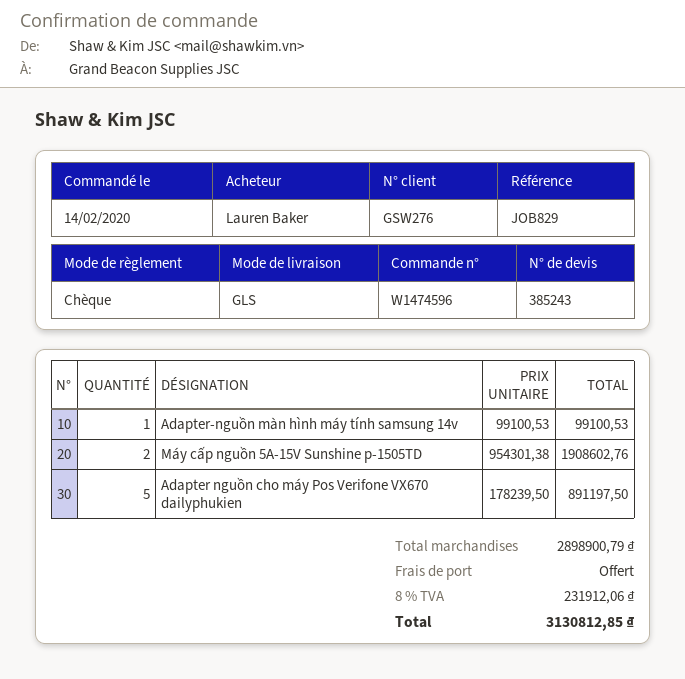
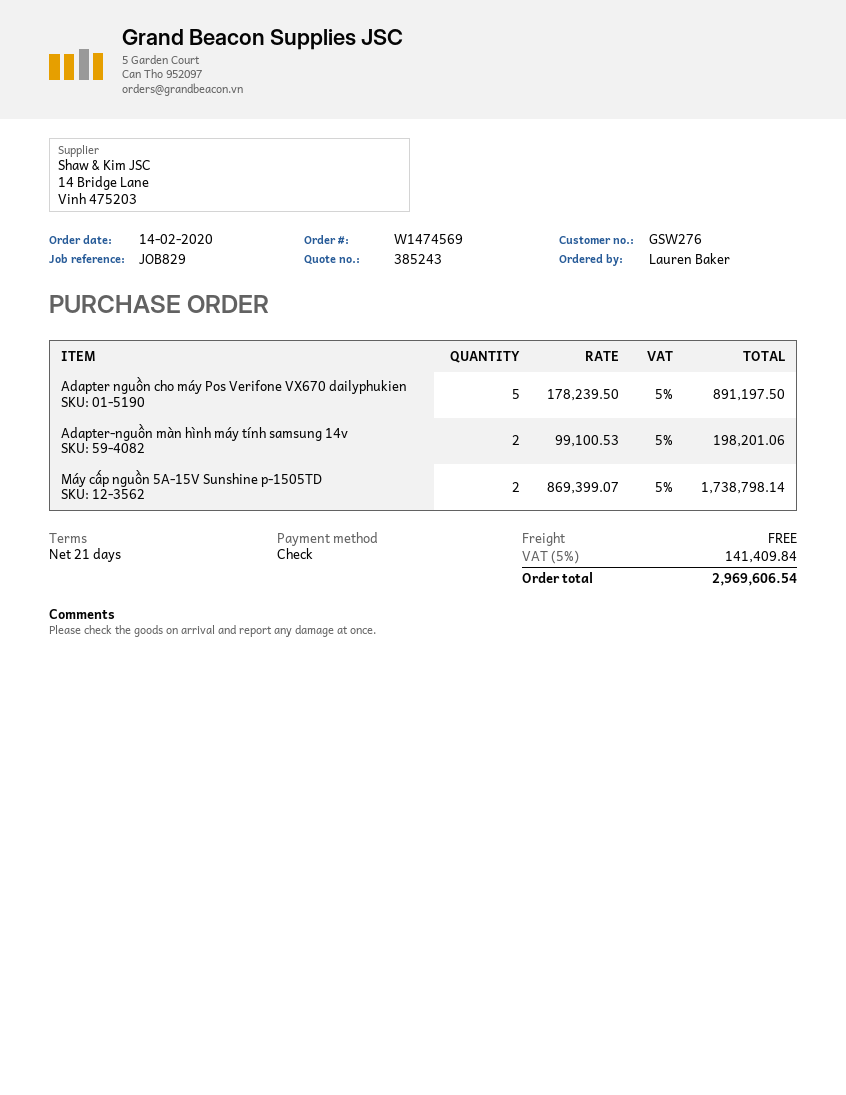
order number: W1474596 -> W1474569
Adapter-nguồn màn hình máy tính samsung 14v: 1 x 99100.53 = 99100.53 -> 2 x 99100.53 = 198201.06
Máy cấp nguồn 5A-15V Sunshine p-1505TD: 2 x 954301.38 = 1908602.76 -> 2 x 869399.07 = 1738798.14
tax: 8% = 231912.06 -> 5% = 141409.84
total: 3130812.85 -> 2969606.54

